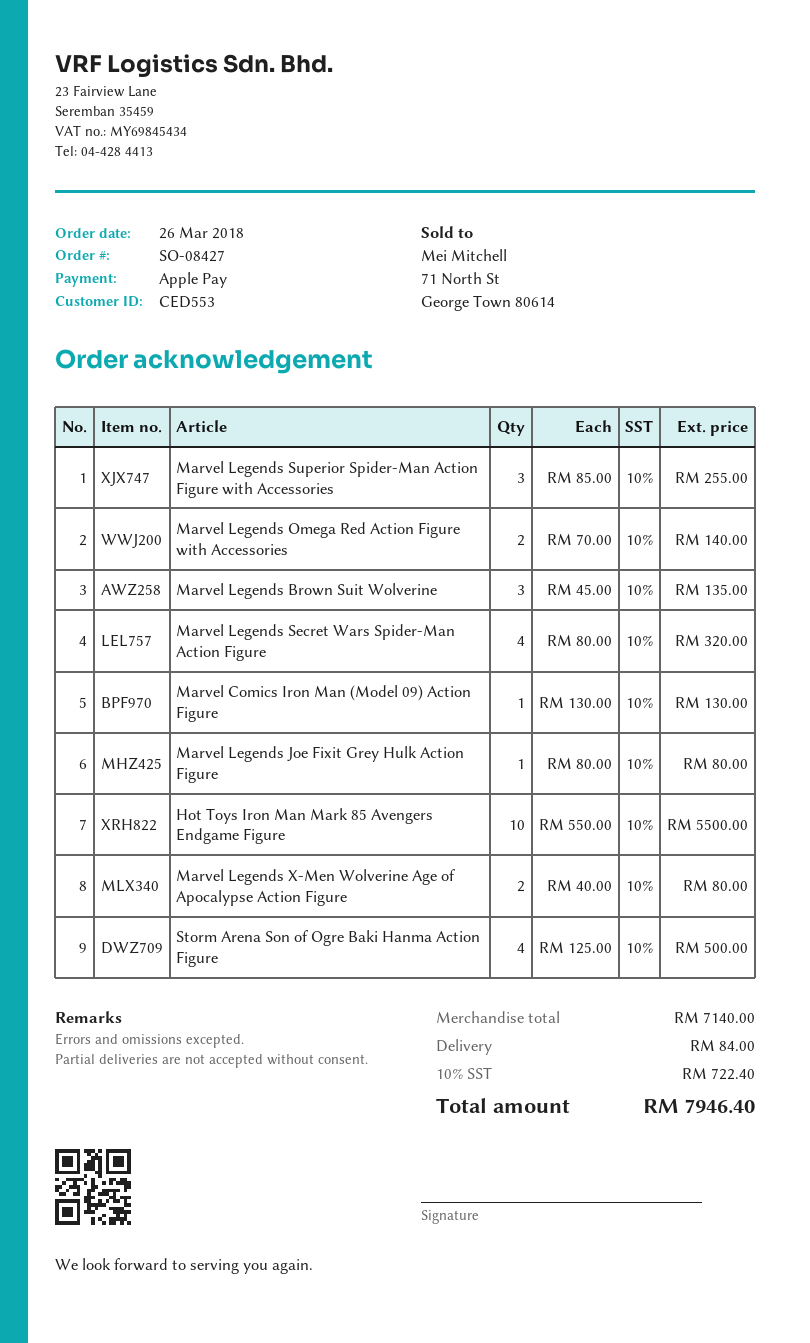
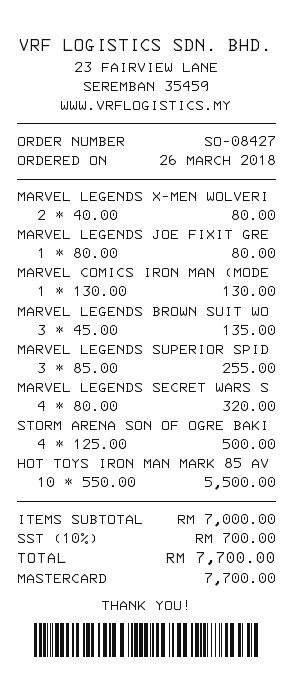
payment method: Apple Pay -> Mastercard
Marvel Legends Omega Red Action Figure with Accessories: 2 x 70.00 = 140.00 -> none
subtotal: 7140.00 -> 7000.00
shipping: 84.00 -> none
tax: 10% = 722.40 -> 10% = 700.00
total: 7946.40 -> 7700.00

